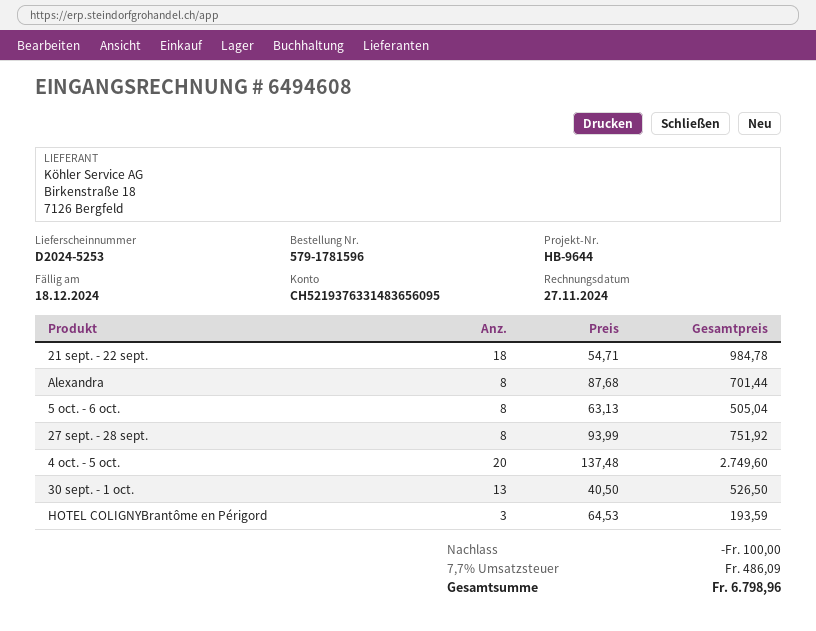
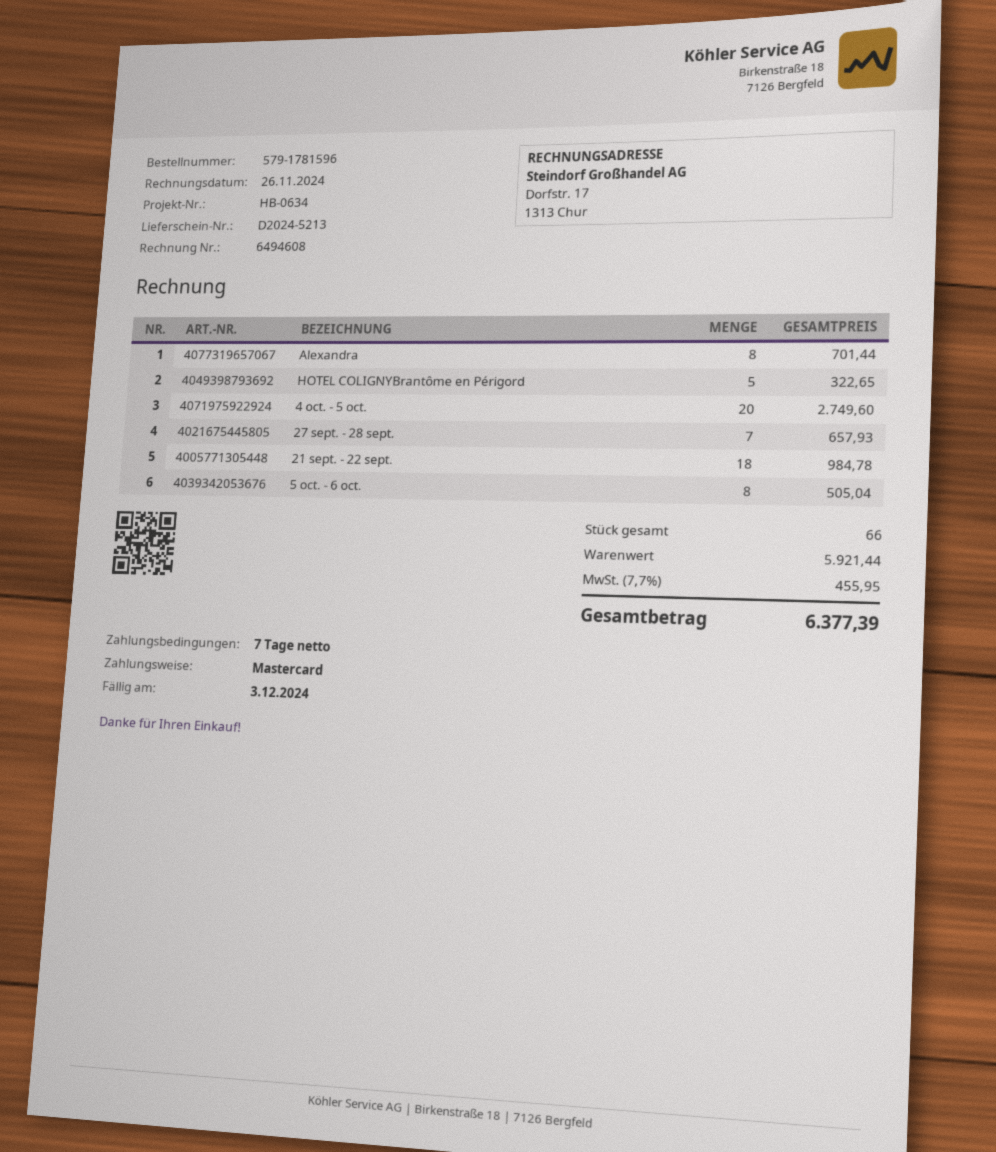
delivery note number: D2024-5253 -> D2024-5213
invoice date: 2024-11-27 -> 2024-11-26
due date: 2024-12-18 -> 2024-12-03
reference: HB-9644 -> HB-0634
27 sept. - 28 sept.: 8 for 751.92 -> 7 for 657.93
30 sept. - 1 oct.: 13 for 526.50 -> none
HOTEL COLIGNYBrantôme en Périgord: 3 for 193.59 -> 5 for 322.65
discount: 100.00 -> none
tax: 7.7% = 486.09 -> 7.7% = 455.95
total: 6798.96 -> 6377.39

